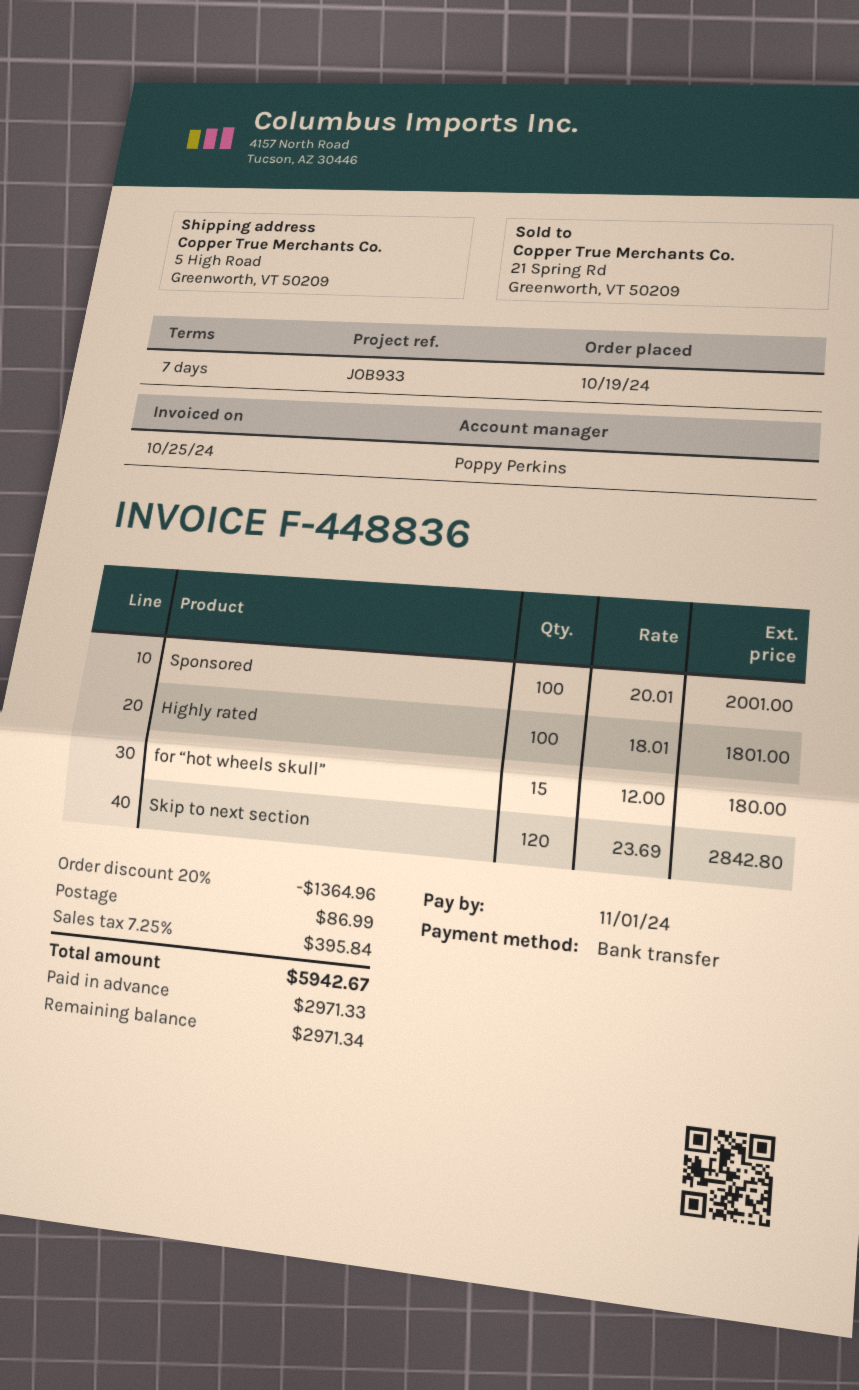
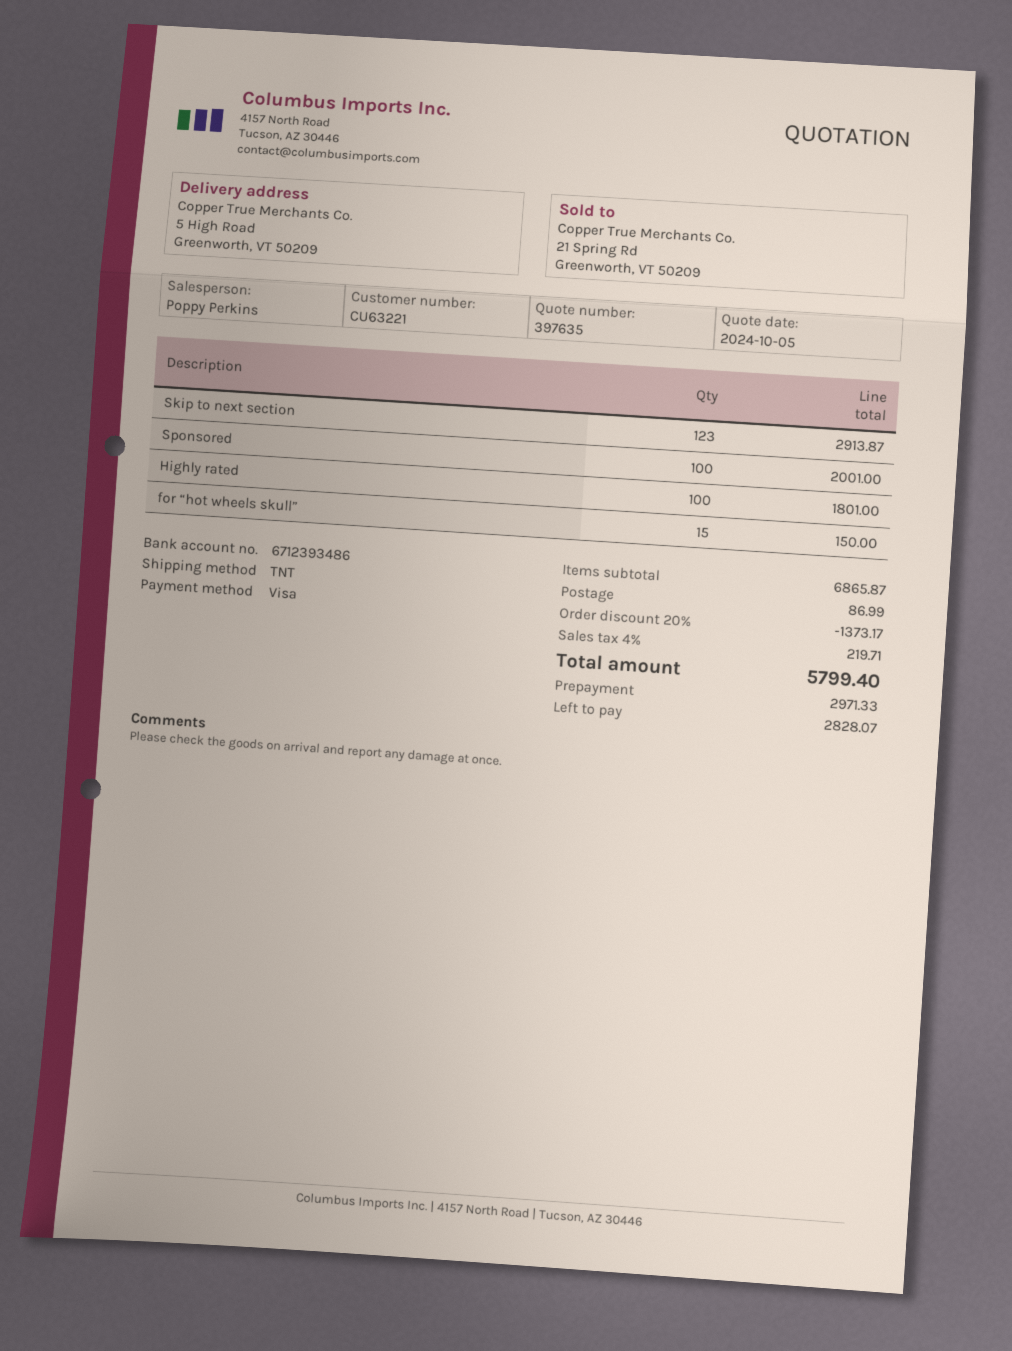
payment method: bank transfer -> Visa
for “hot wheels skull”: 15 for 180.00 -> 15 for 150.00
Skip to next section: 120 for 2842.80 -> 123 for 2913.87
discount: 20% = 1364.96 -> 20% = 1373.17
tax: 7.25% = 395.84 -> 4% = 219.71
total: 5942.67 -> 5799.40
balance: 2971.34 -> 2828.07

